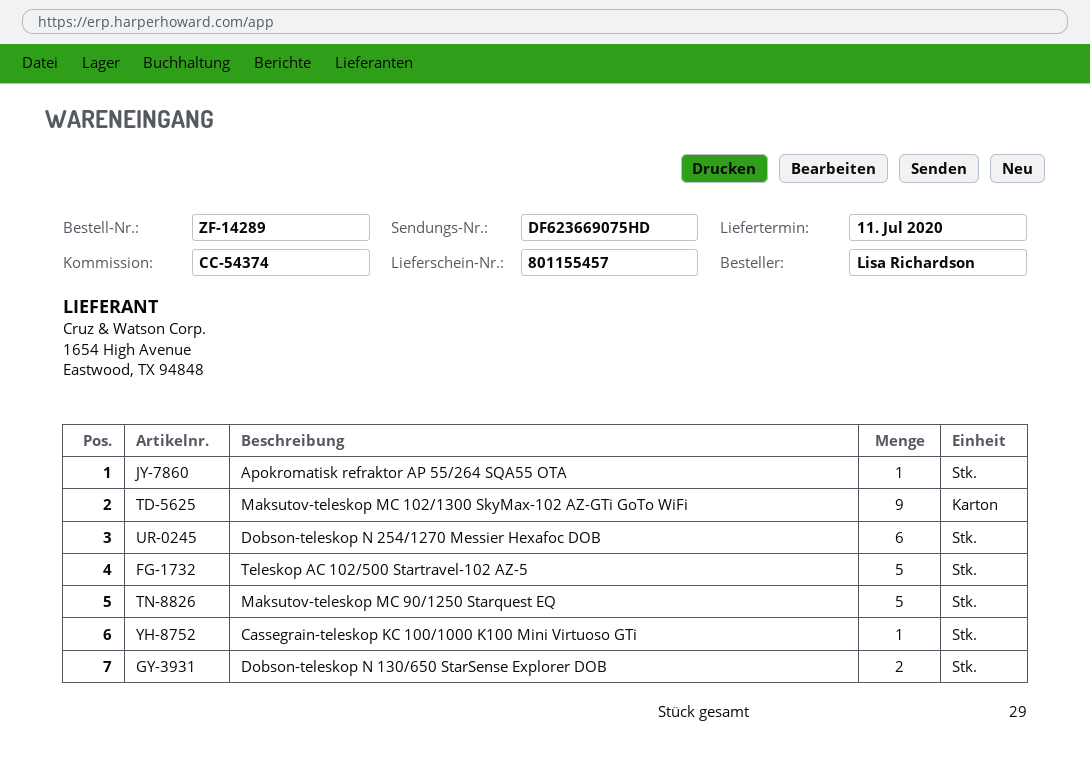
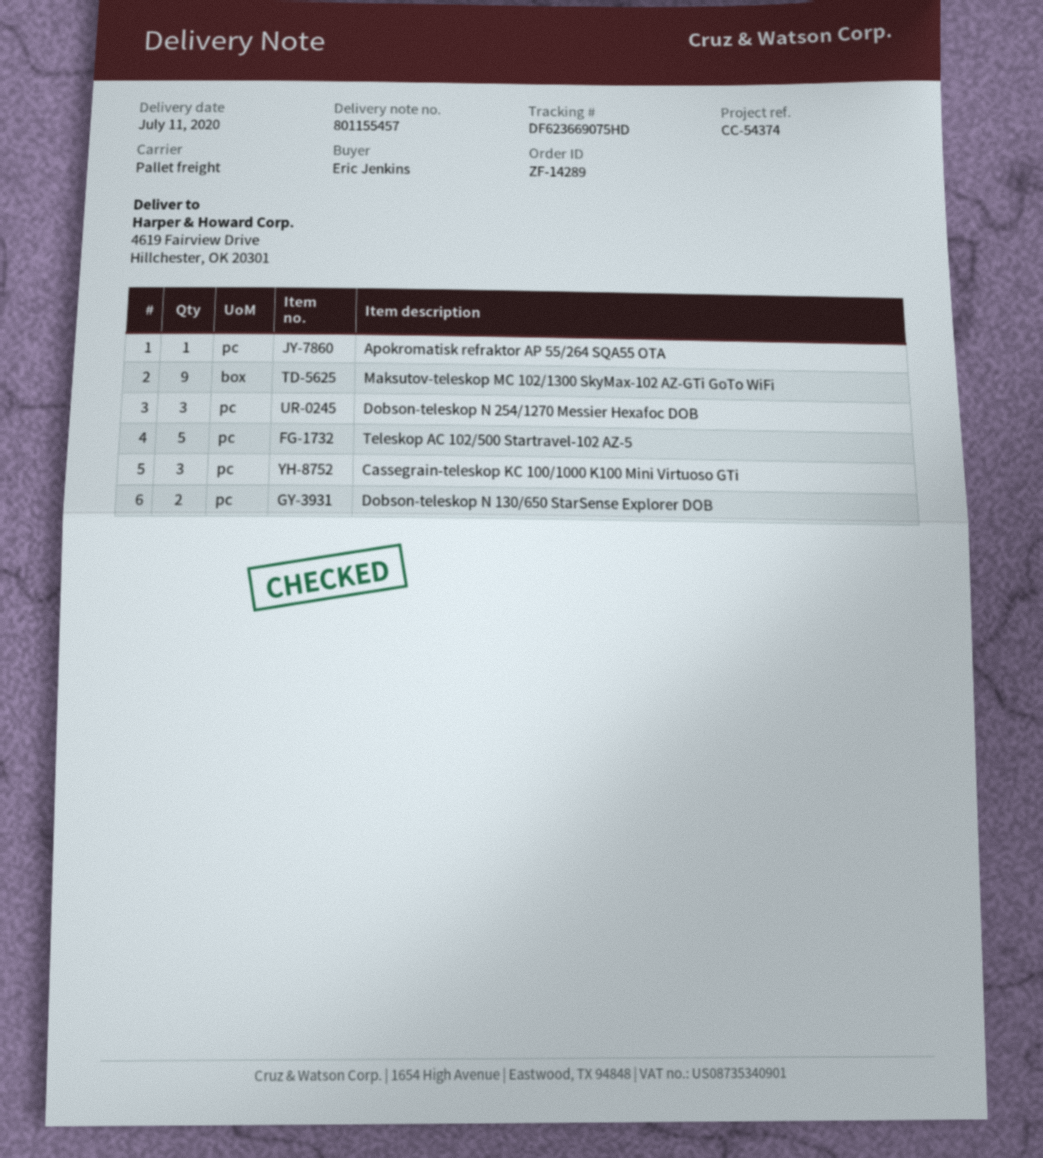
ordered by: Lisa Richardson -> Eric Jenkins
Dobson-teleskop N 254/1270 Messier Hexafoc DOB: 6 -> 3
Maksutov-teleskop MC 90/1250 Starquest EQ: 5 -> none
Cassegrain-teleskop KC 100/1000 K100 Mini Virtuoso GTi: 1 -> 3

